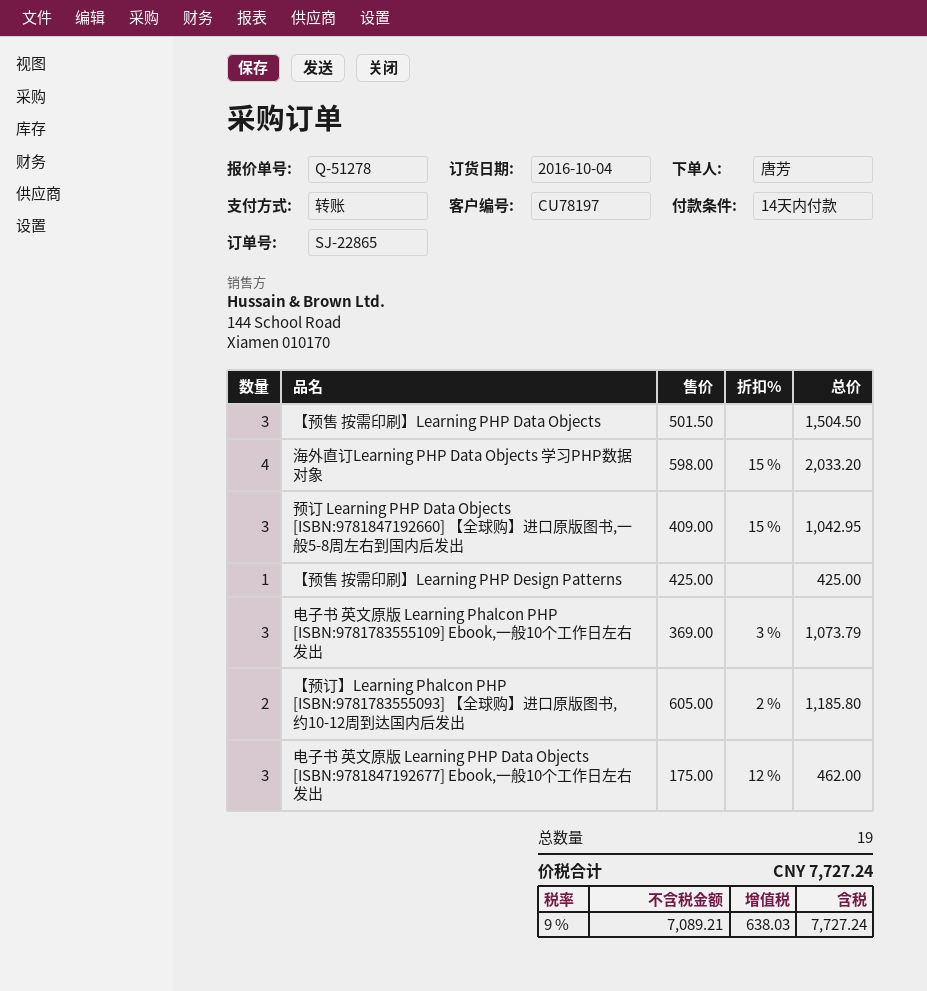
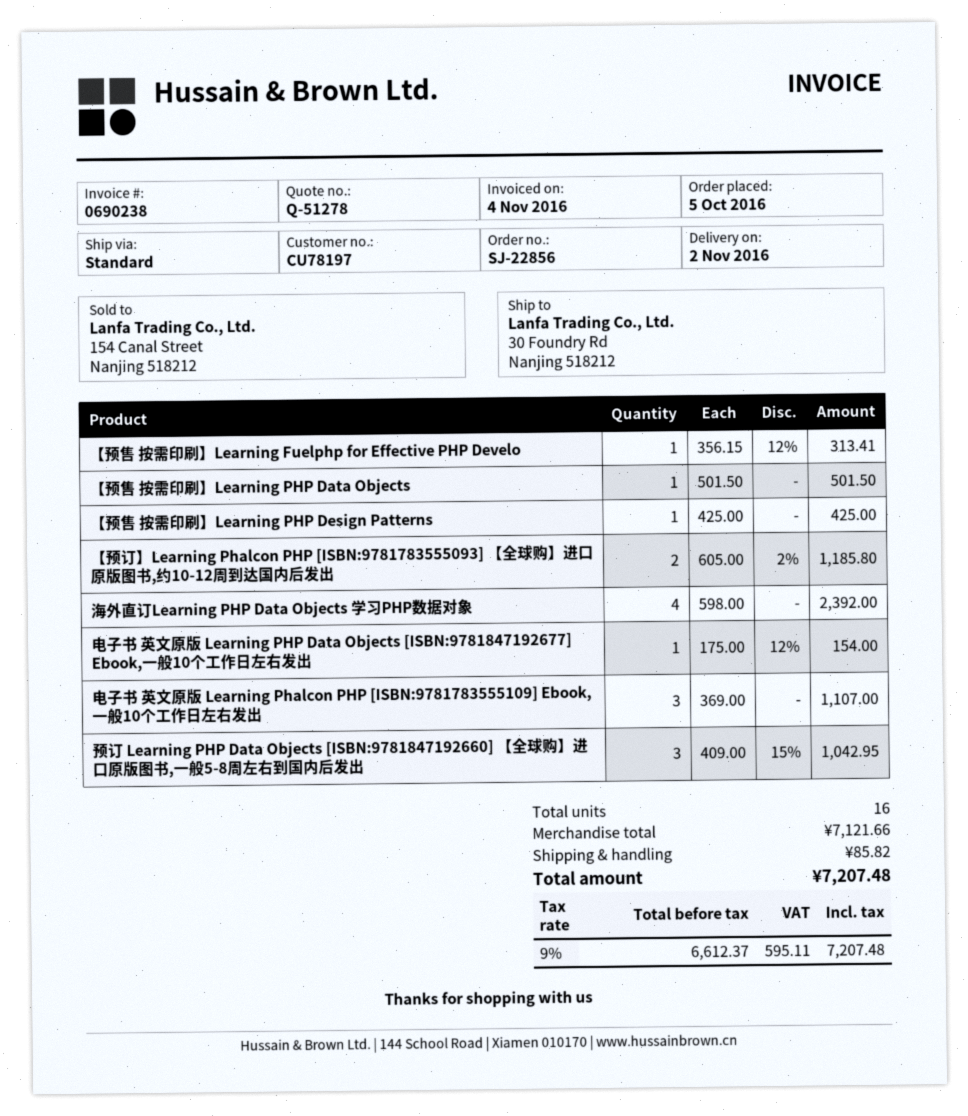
order number: SJ-22865 -> SJ-22856
order date: 2016-10-04 -> 2016-10-05
【预售 按需印刷】Learning PHP Data Objects: 3 x 501.50 = 1504.50 -> 1 x 501.50 = 501.50
海外直订Learning PHP Data Objects 学习PHP数据对象: 4 x 598.00 - 15% = 2033.20 -> 4 x 598.00 = 2392.00
电子书 英文原版 Learning Phalcon PHP [ISBN:9781783555109] Ebook,一般10个工作日左右发出: 3 x 369.00 - 3% = 1073.79 -> 3 x 369.00 = 1107.00
电子书 英文原版 Learning PHP Data Objects [ISBN:9781847192677] Ebook,一般10个工作日左右发出: 3 x 175.00 - 12% = 462.00 -> 1 x 175.00 - 12% = 154.00
【预售 按需印刷】Learning Fuelphp for Effective PHP Develo: none -> 1 x 356.15 - 12% = 313.41
total quantity: 19 -> 16
shipping: none -> 85.82
net: 7089.21 -> 6612.37
tax: 9% = 638.03 -> 9% = 595.11
total: 7727.24 -> 7207.48

